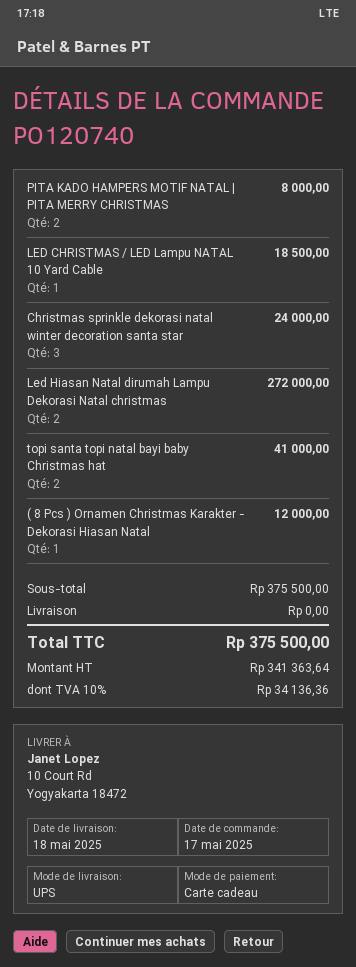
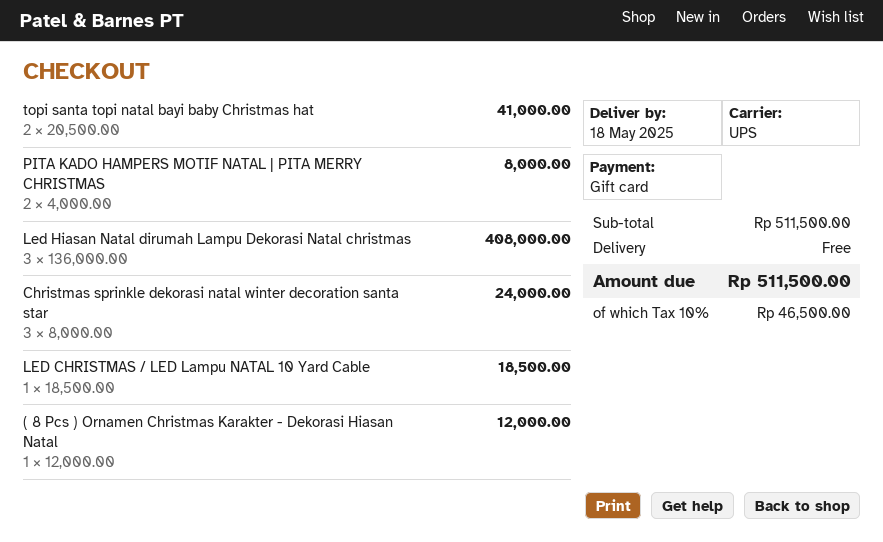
Led Hiasan Natal dirumah Lampu Dekorasi Natal christmas: 2 for 272000.00 -> 3 for 408000.00
subtotal: 375500.00 -> 511500.00
tax: 10% = 34136.36 -> 10% = 46500.00
total: 375500.00 -> 511500.00

